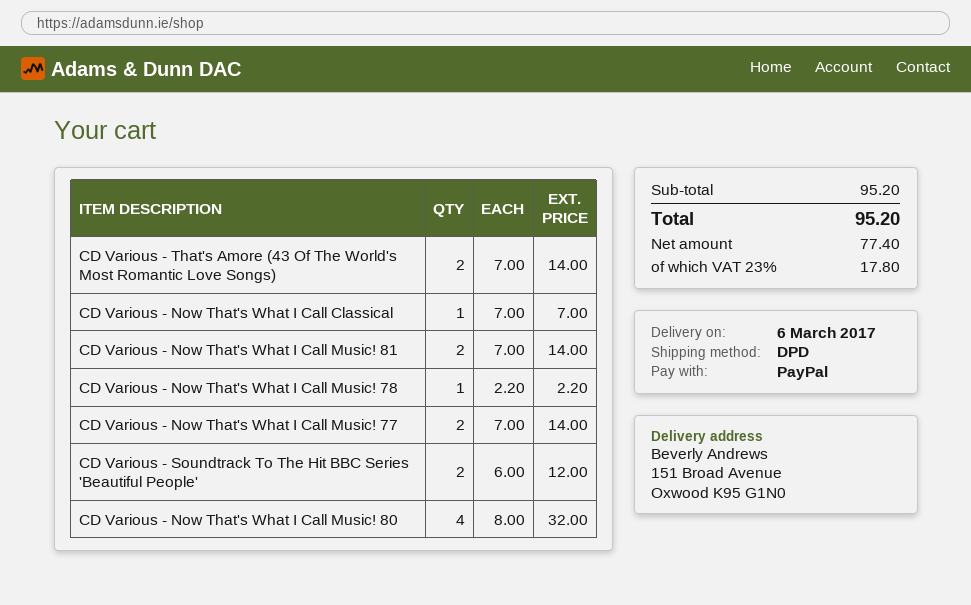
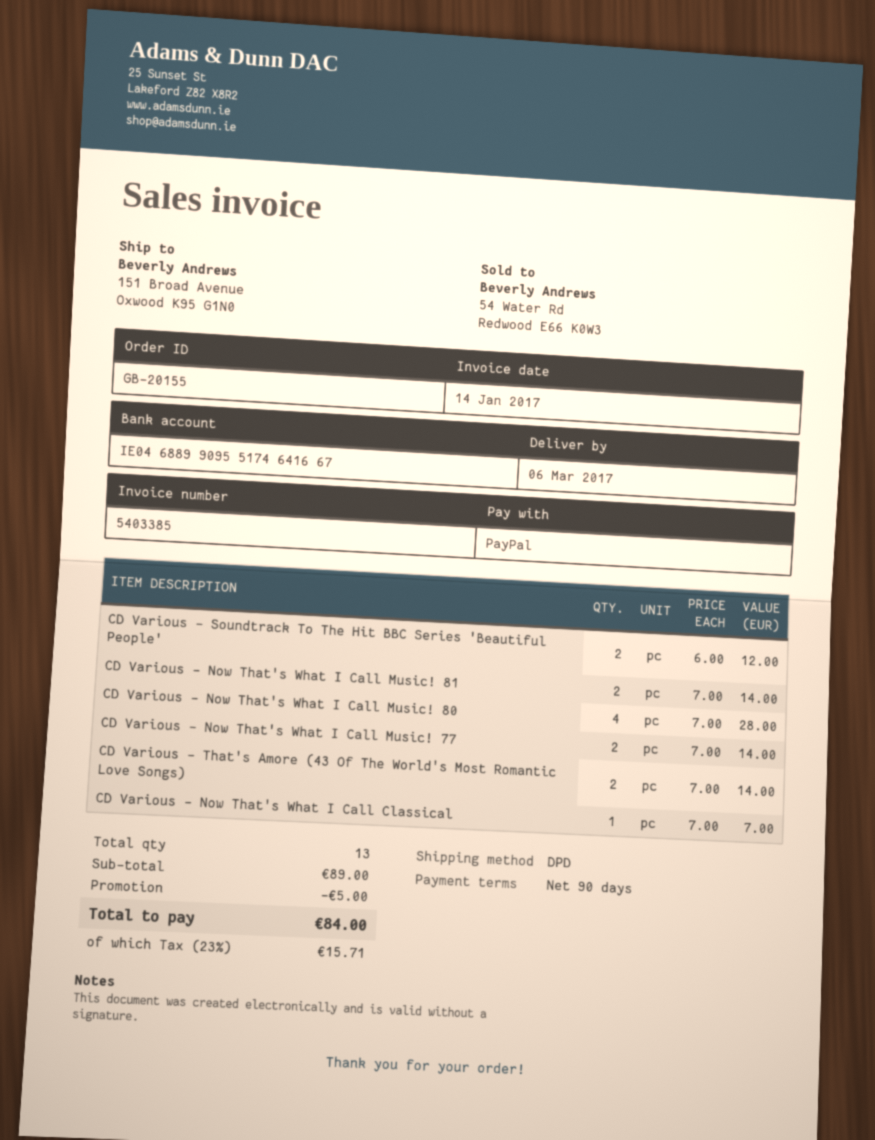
CD Various - Now That's What I Call Music! 78: 1 x 2.20 = 2.20 -> none
CD Various - Now That's What I Call Music! 80: 4 x 8.00 = 32.00 -> 4 x 7.00 = 28.00
subtotal: 95.20 -> 89.00
discount: none -> 5.00
tax: 23% = 17.80 -> 23% = 15.71
total: 95.20 -> 84.00

